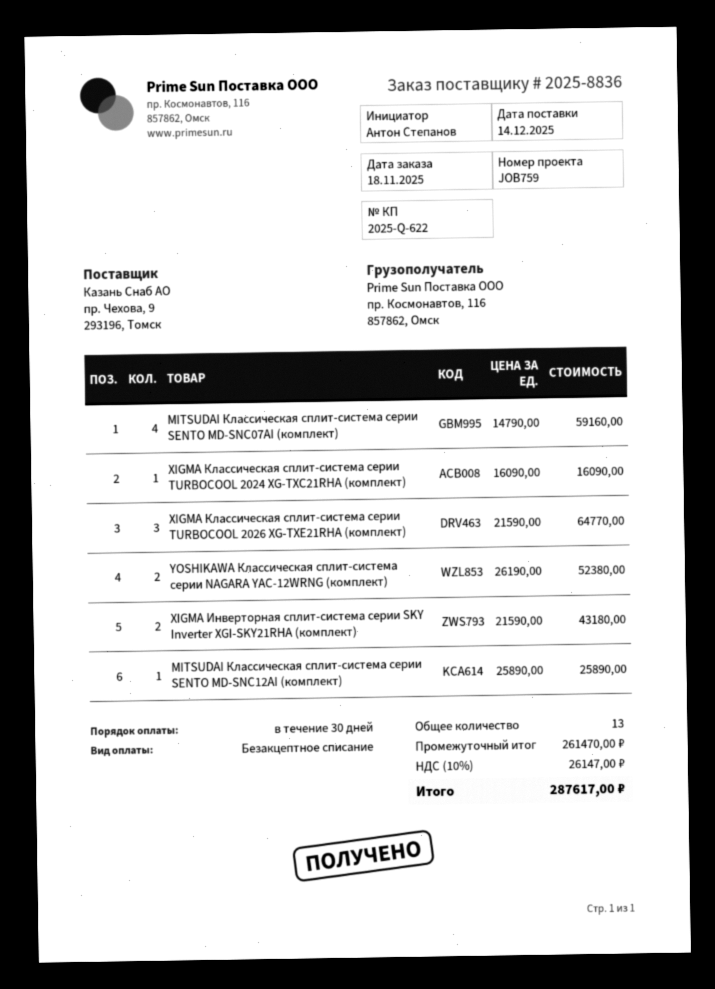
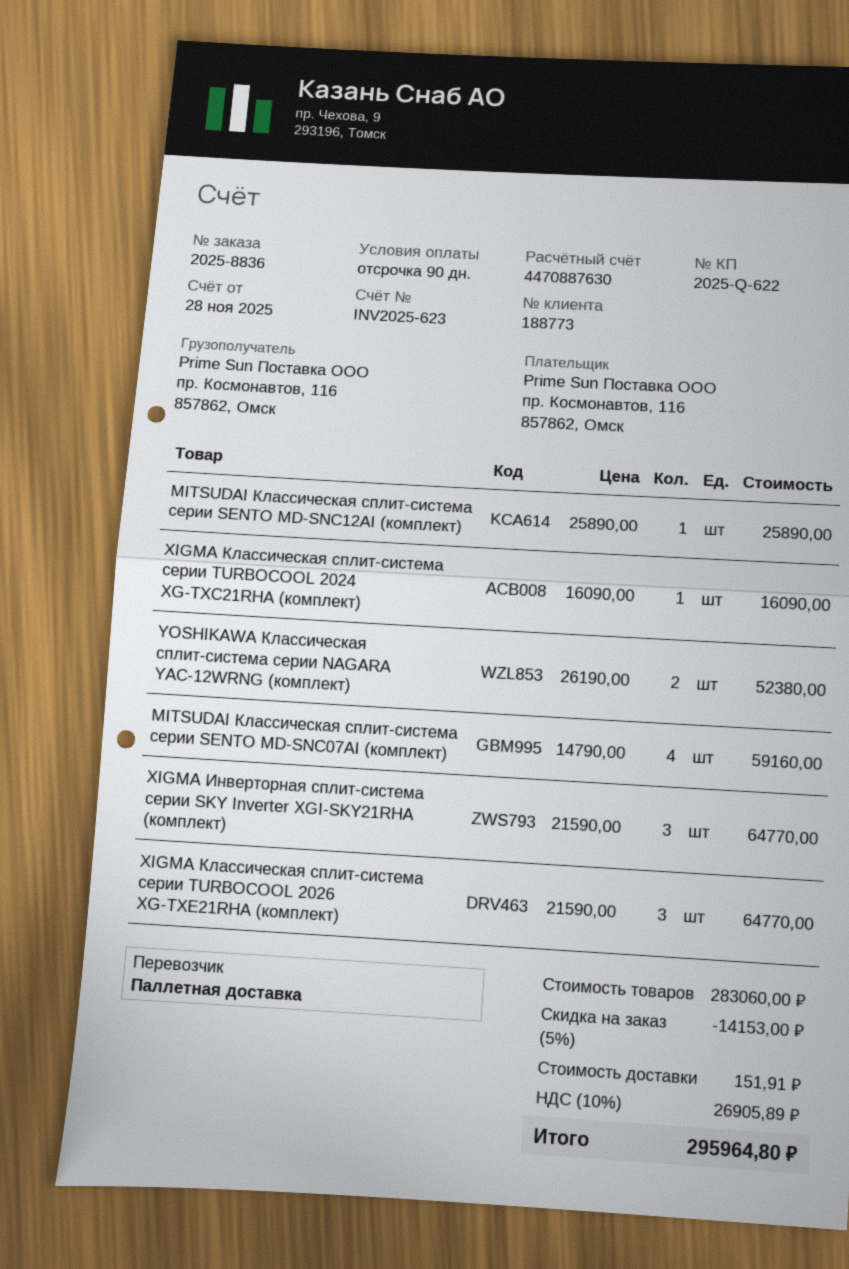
payment terms: 30 days -> 90 days
XIGMA Инверторная сплит-система серии SKY Inverter XGI-SKY21RHA (комплект): 2 x 21590.00 = 43180.00 -> 3 x 21590.00 = 64770.00
subtotal: 261470.00 -> 283060.00
discount: none -> 5% = 14153.00
shipping: none -> 151.91
tax: 10% = 26147.00 -> 10% = 26905.89
total: 287617.00 -> 295964.80

